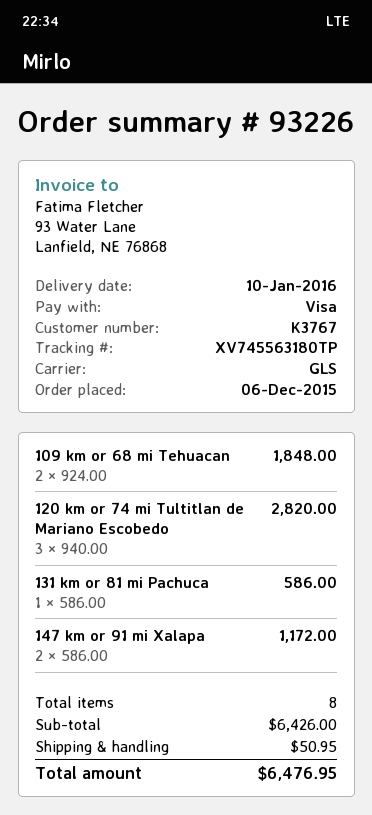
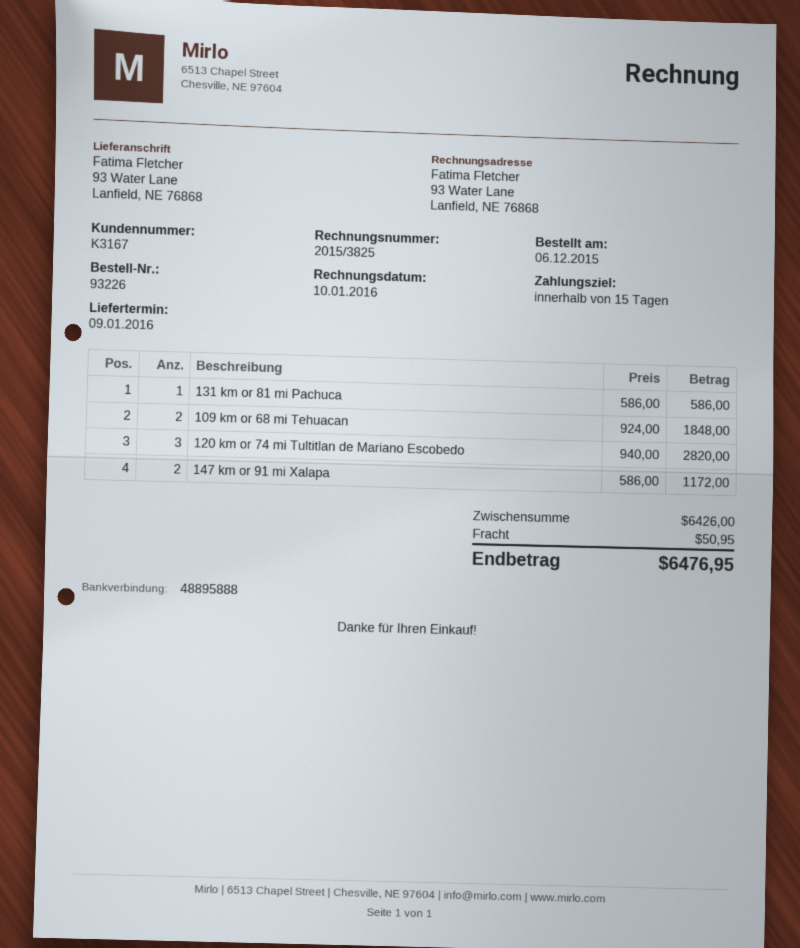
delivery date: 2016-01-10 -> 2016-01-09
customer number: K3767 -> K3167

